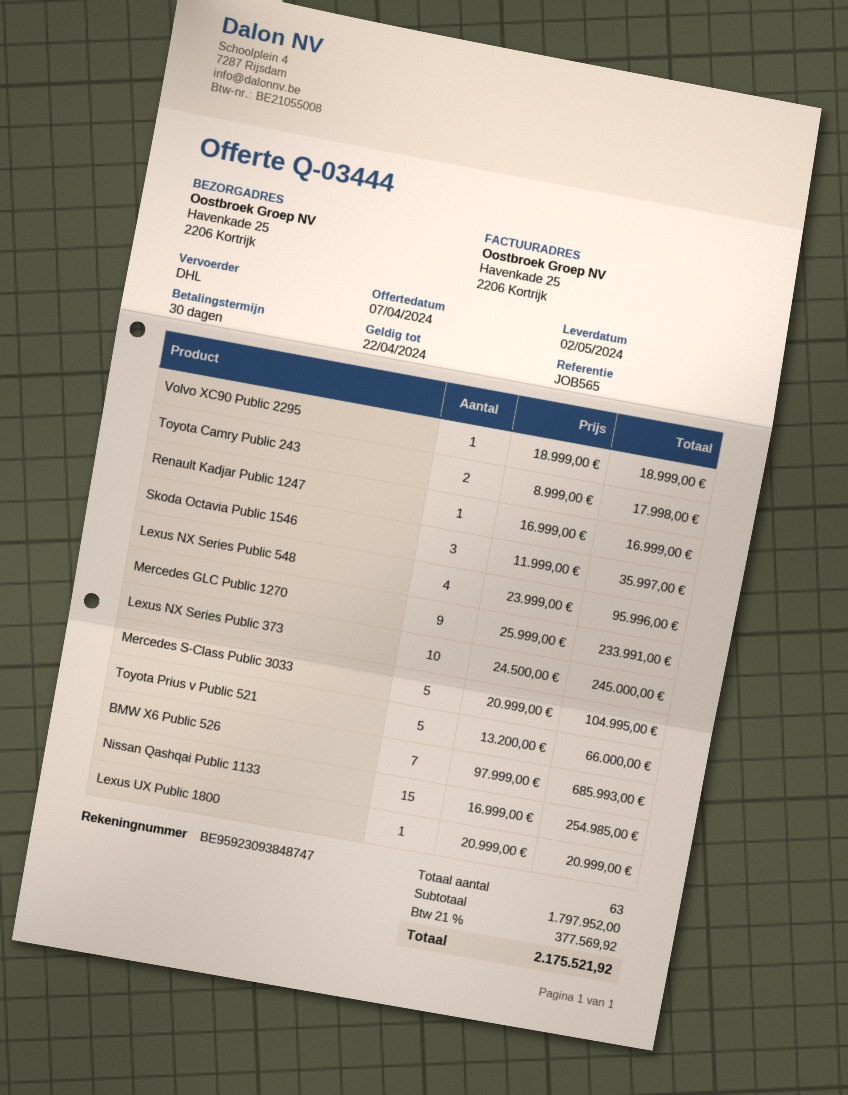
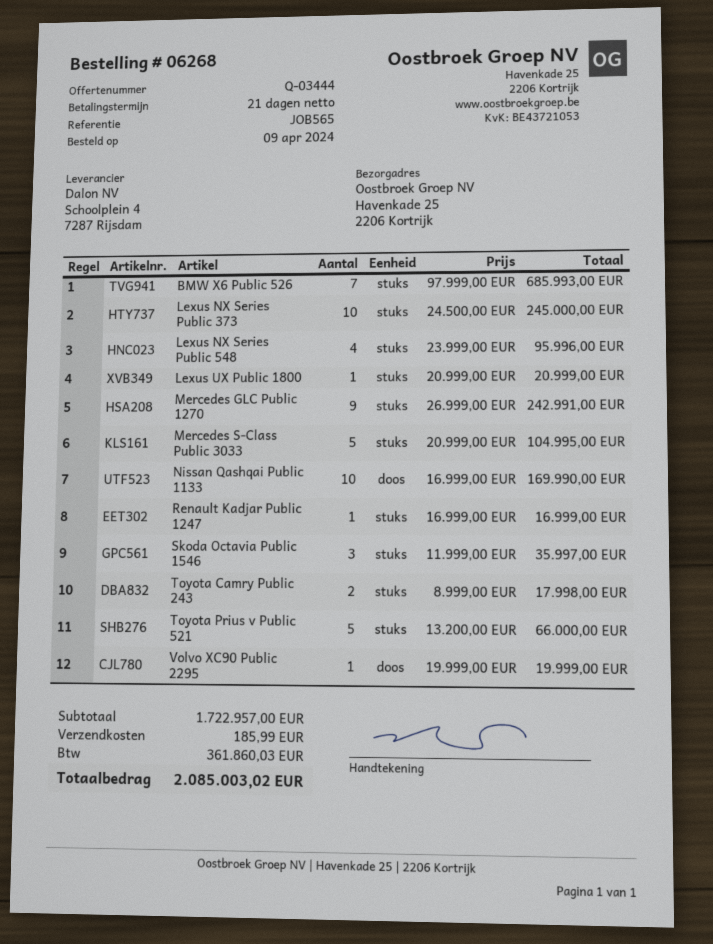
payment terms: 30 days -> 21 days
Volvo XC90 Public 2295: 1 x 18999.00 = 18999.00 -> 1 x 19999.00 = 19999.00
Mercedes GLC Public 1270: 9 x 25999.00 = 233991.00 -> 9 x 26999.00 = 242991.00
Nissan Qashqai Public 1133: 15 x 16999.00 = 254985.00 -> 10 x 16999.00 = 169990.00
subtotal: 1797952.00 -> 1722957.00
shipping: none -> 185.99
tax: 377569.92 -> 361860.03
total: 2175521.92 -> 2085003.02

